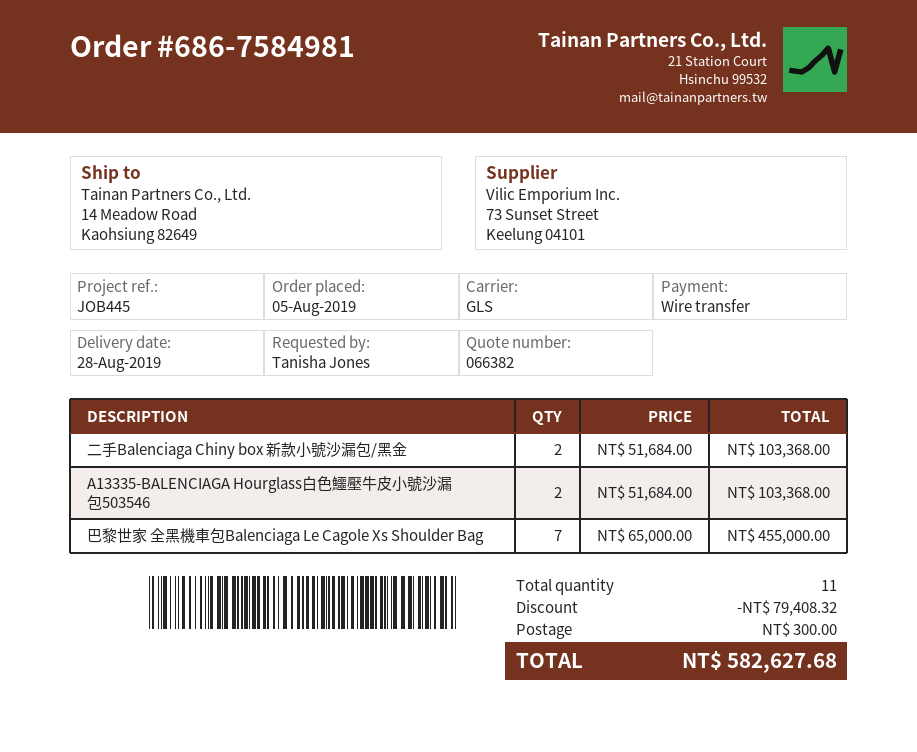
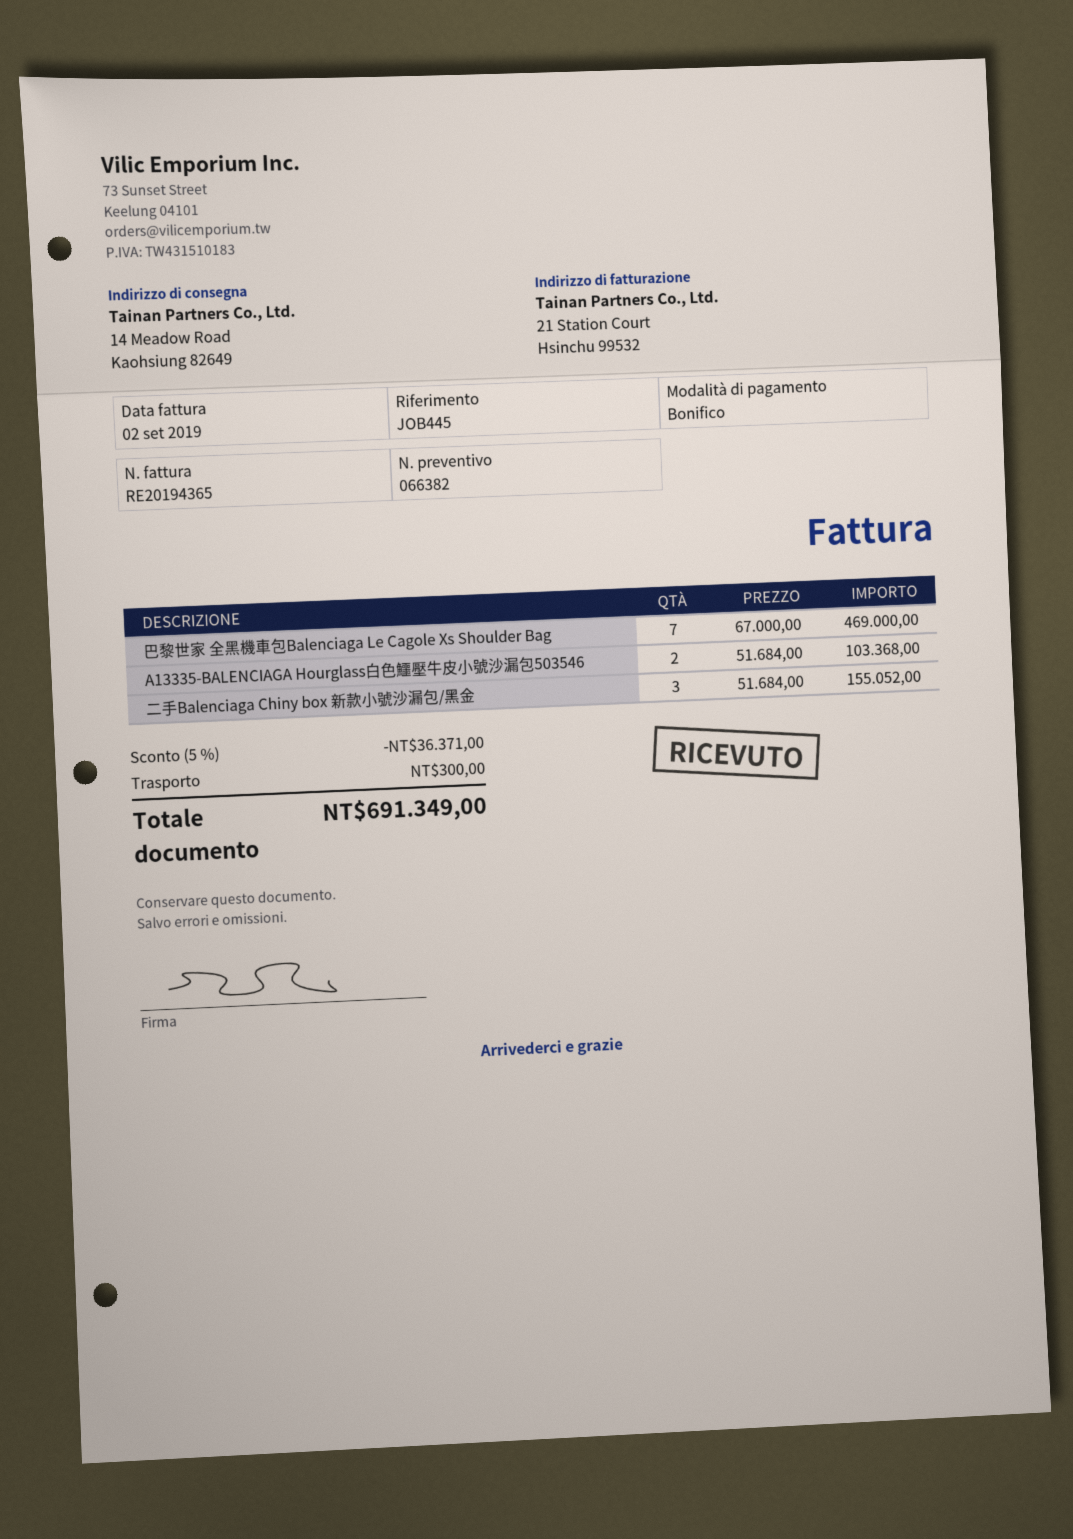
二手Balenciaga Chiny box 新款小號沙漏包/黑金: 2 x 51684.00 = 103368.00 -> 3 x 51684.00 = 155052.00
巴黎世家 全黑機車包Balenciaga Le Cagole Xs Shoulder Bag: 7 x 65000.00 = 455000.00 -> 7 x 67000.00 = 469000.00
discount: 79408.32 -> 36371.00
total: 582627.68 -> 691349.00

